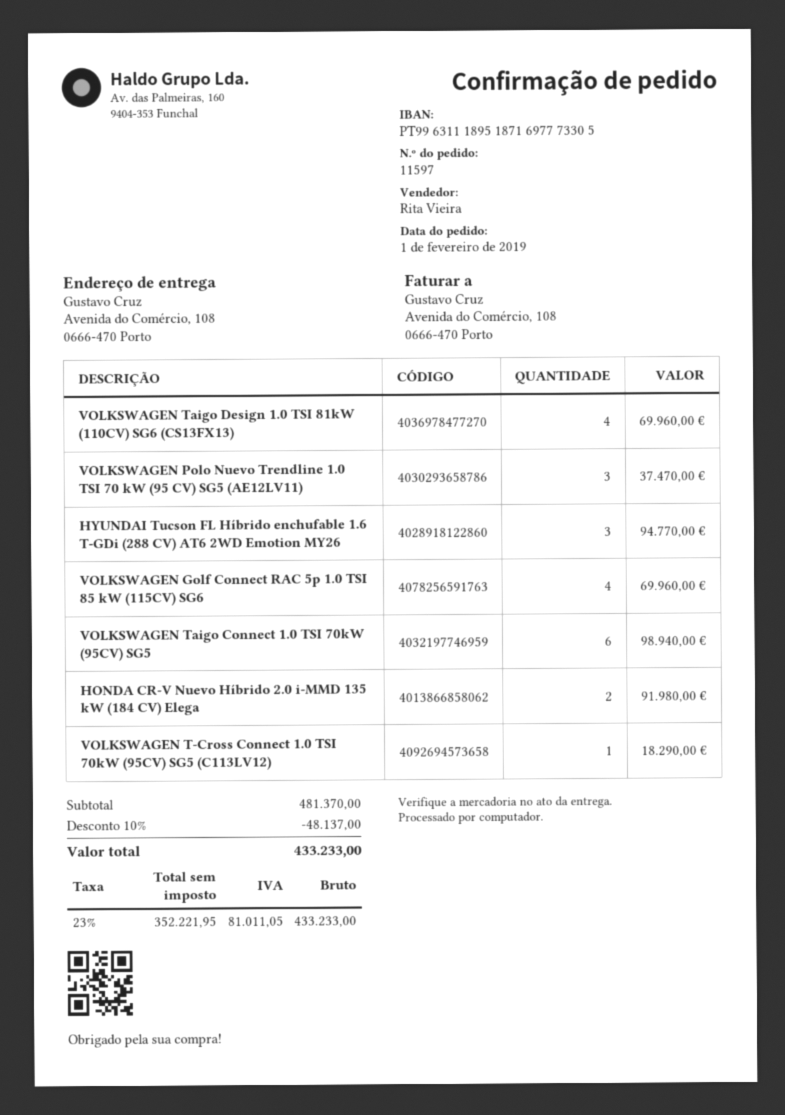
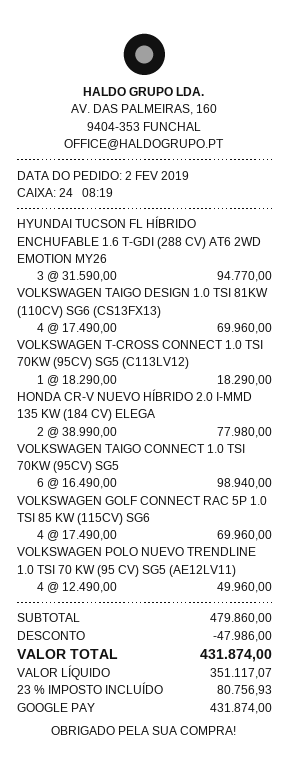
order date: 2019-02-01 -> 2019-02-02
VOLKSWAGEN Polo Nuevo Trendline 1.0 TSI 70 kW (95 CV) SG5 (AE12LV11): 3 for 37470.00 -> 4 for 49960.00
HONDA CR-V Nuevo Híbrido 2.0 i-MMD 135 kW (184 CV) Elega: 2 for 91980.00 -> 2 for 77980.00
subtotal: 481370.00 -> 479860.00
discount: 48137.00 -> 47986.00
net: 352221.95 -> 351117.07
tax: 23% = 81011.05 -> 23% = 80756.93
total: 433233.00 -> 431874.00

